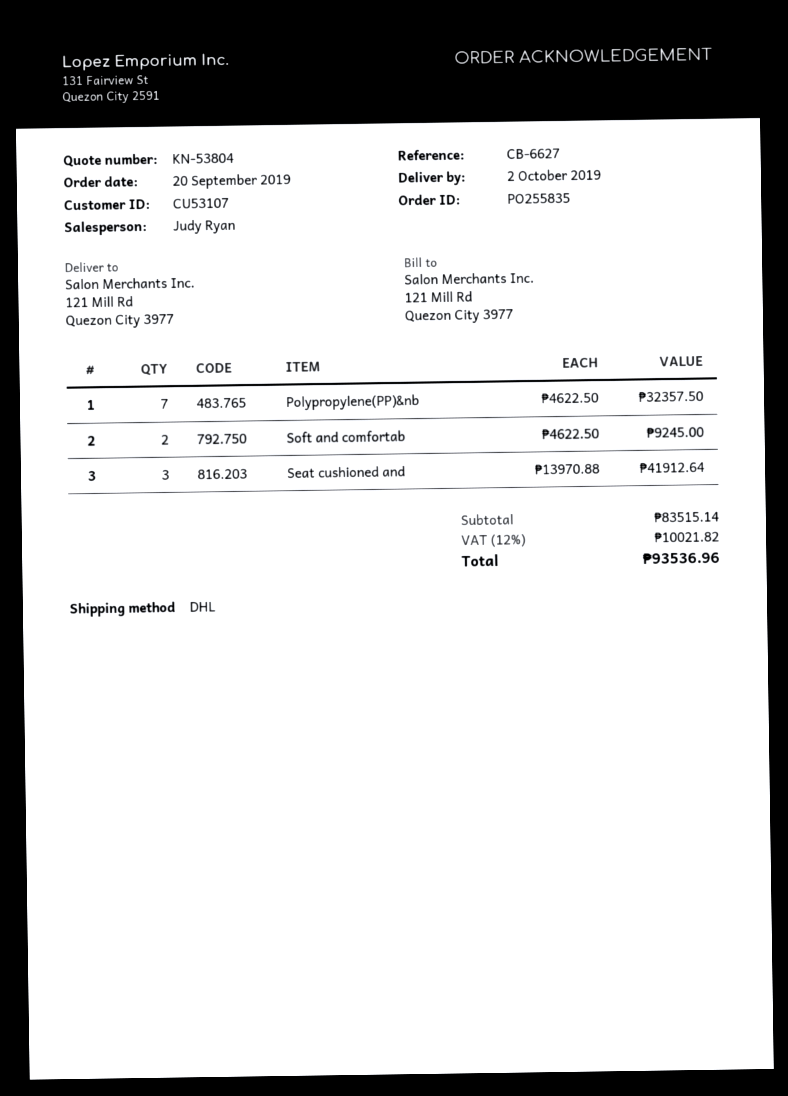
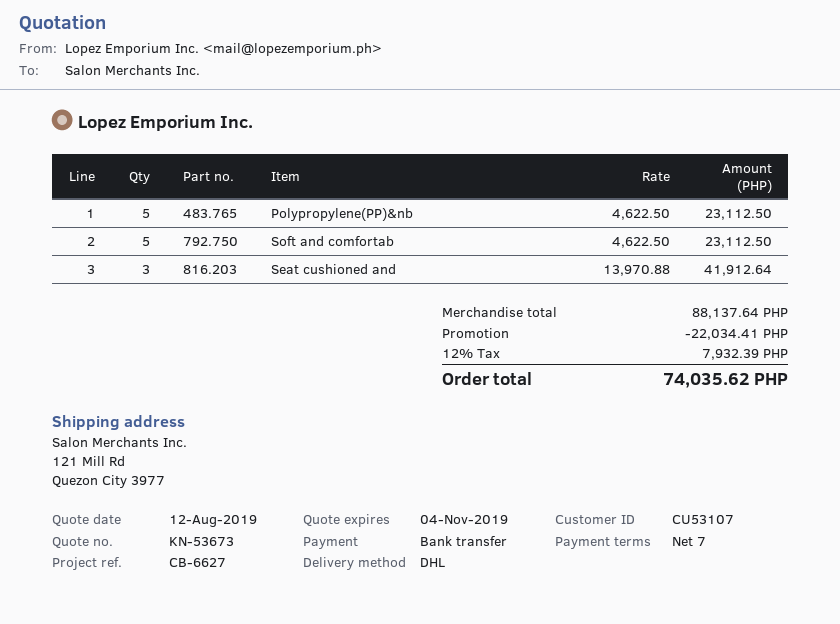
quote number: KN-53804 -> KN-53673
Polypropylene(PP)&nb: 7 x 4622.50 = 32357.50 -> 5 x 4622.50 = 23112.50
Soft and comfortab: 2 x 4622.50 = 9245.00 -> 5 x 4622.50 = 23112.50
subtotal: 83515.14 -> 88137.64
discount: none -> 22034.41
tax: 12% = 10021.82 -> 12% = 7932.39
total: 93536.96 -> 74035.62

